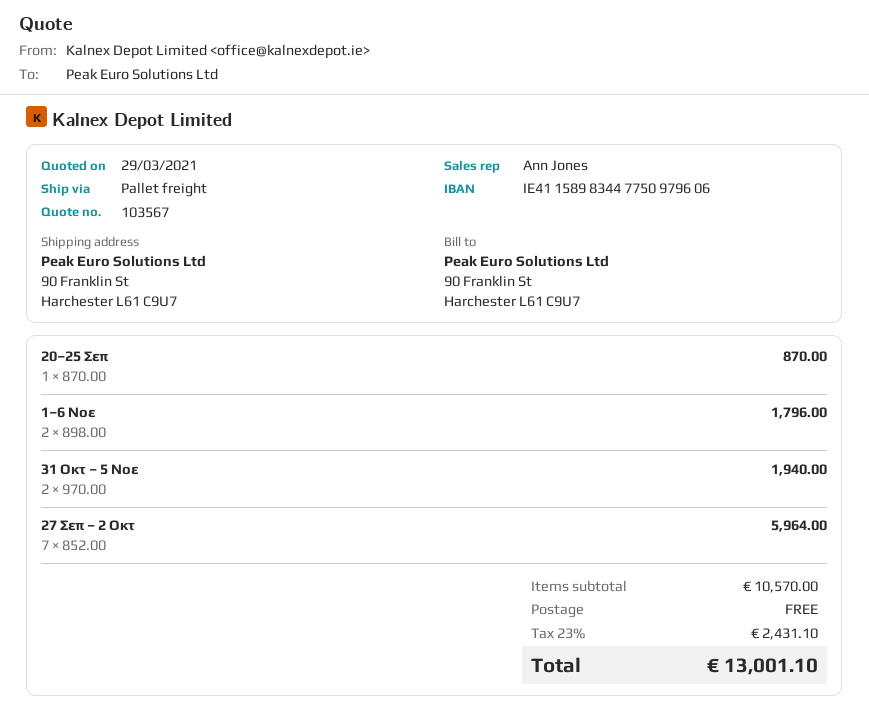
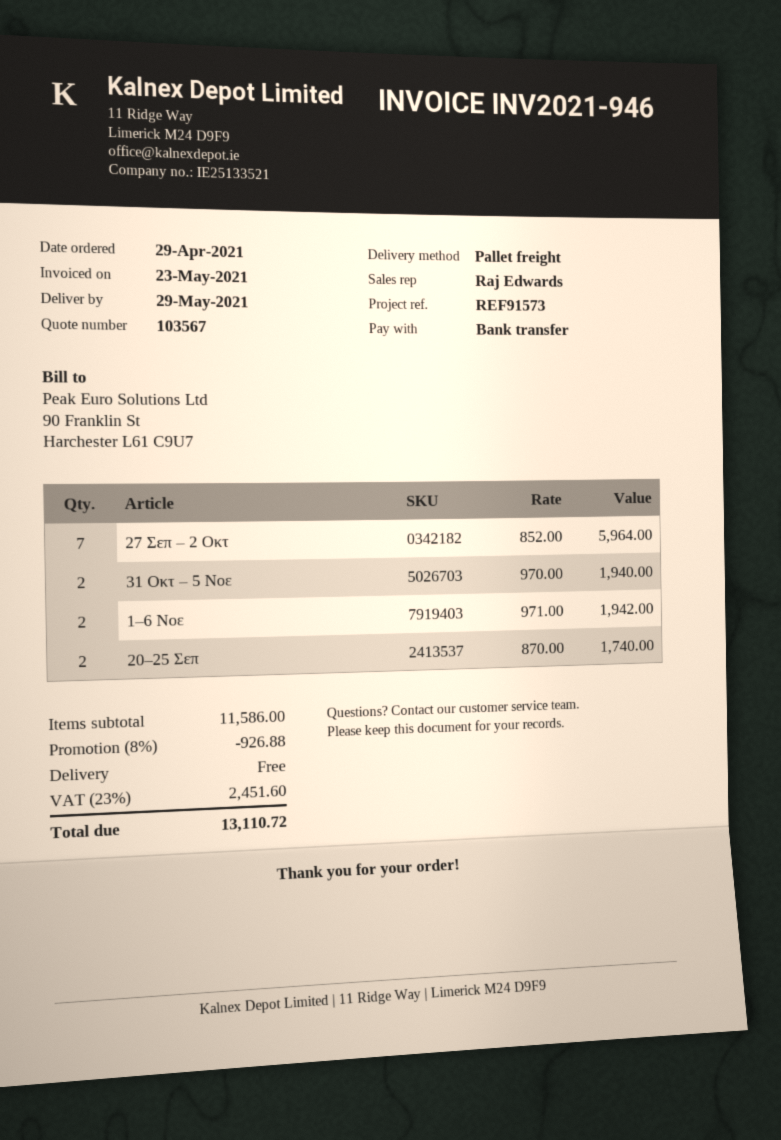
sales rep: Ann Jones -> Raj Edwards
20–25 Σεπ: 1 x 870.00 = 870.00 -> 2 x 870.00 = 1740.00
1–6 Νοε: 2 x 898.00 = 1796.00 -> 2 x 971.00 = 1942.00
subtotal: 10570.00 -> 11586.00
discount: none -> 8% = 926.88
tax: 23% = 2431.10 -> 23% = 2451.60
total: 13001.10 -> 13110.72

